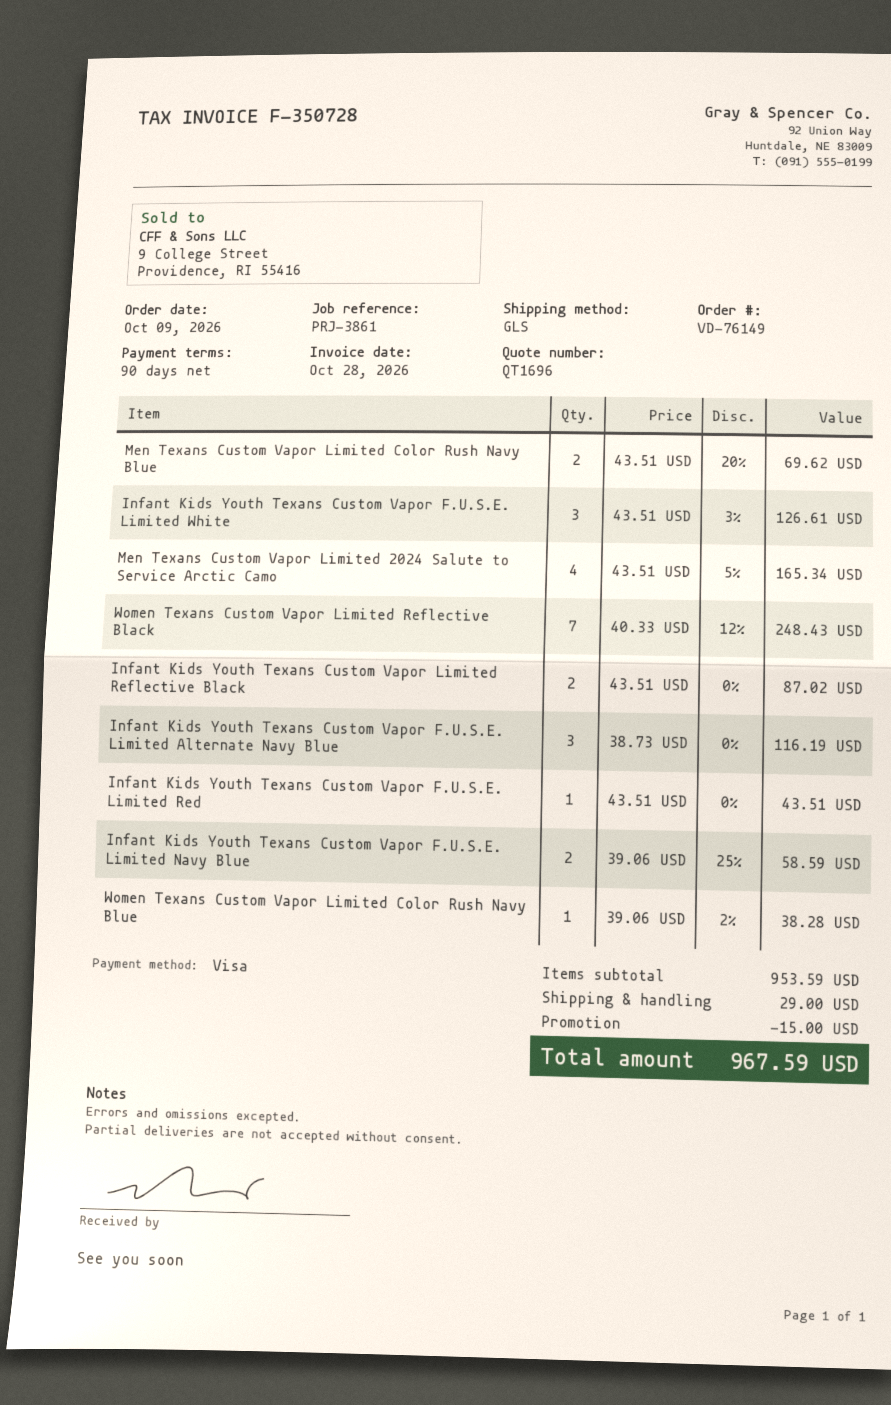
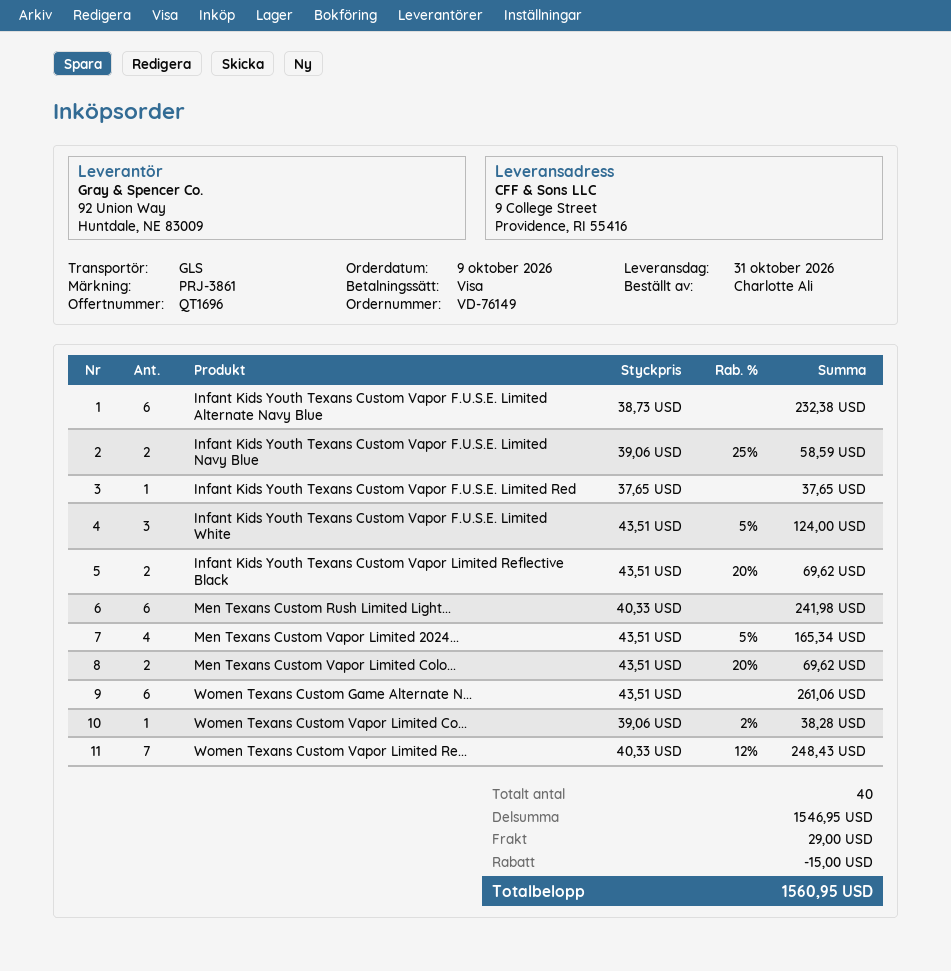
Infant Kids Youth Texans Custom Vapor F.U.S.E. Limited White: 3 x 43.51 - 3% = 126.61 -> 3 x 43.51 - 5% = 124.00
Infant Kids Youth Texans Custom Vapor Limited Reflective Black: 2 x 43.51 = 87.02 -> 2 x 43.51 - 20% = 69.62
Infant Kids Youth Texans Custom Vapor F.U.S.E. Limited Alternate Navy Blue: 3 x 38.73 = 116.19 -> 6 x 38.73 = 232.38
Infant Kids Youth Texans Custom Vapor F.U.S.E. Limited Red: 1 x 43.51 = 43.51 -> 1 x 37.65 = 37.65
Men Texans Custom Rush Limited Light...: none -> 6 x 40.33 = 241.98
Women Texans Custom Game Alternate N...: none -> 6 x 43.51 = 261.06
subtotal: 953.59 -> 1546.95
total: 967.59 -> 1560.95

